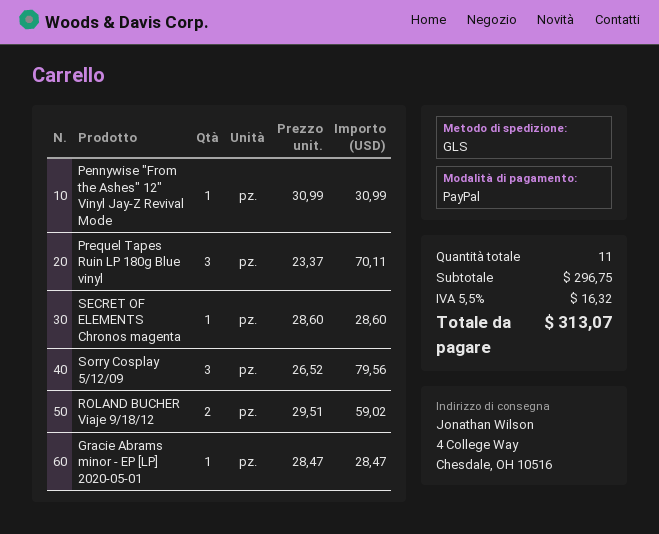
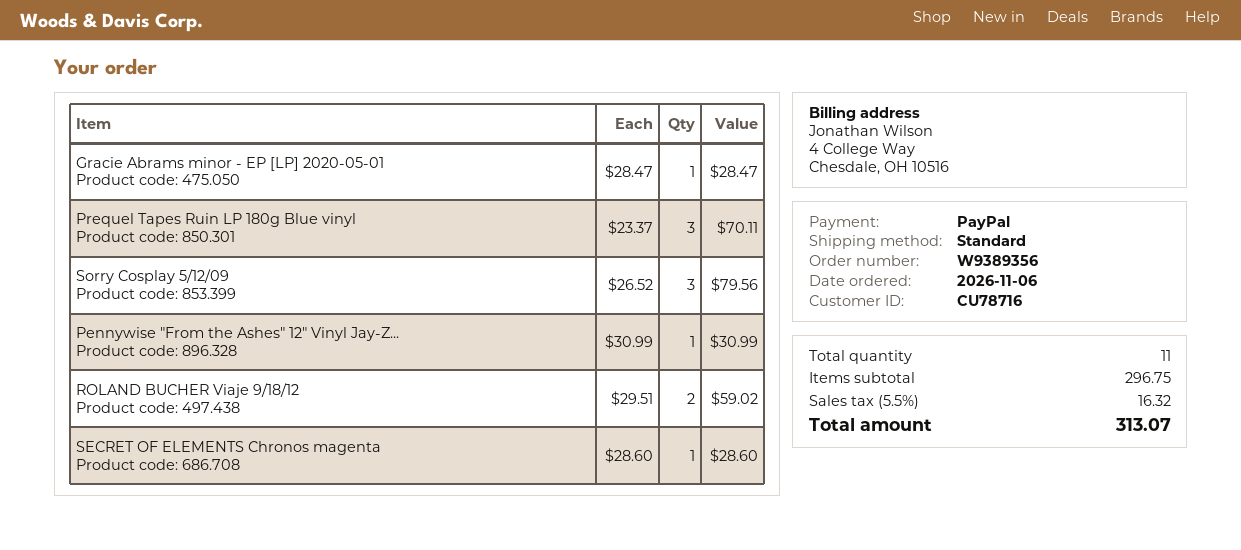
shipping method: GLS -> standard

